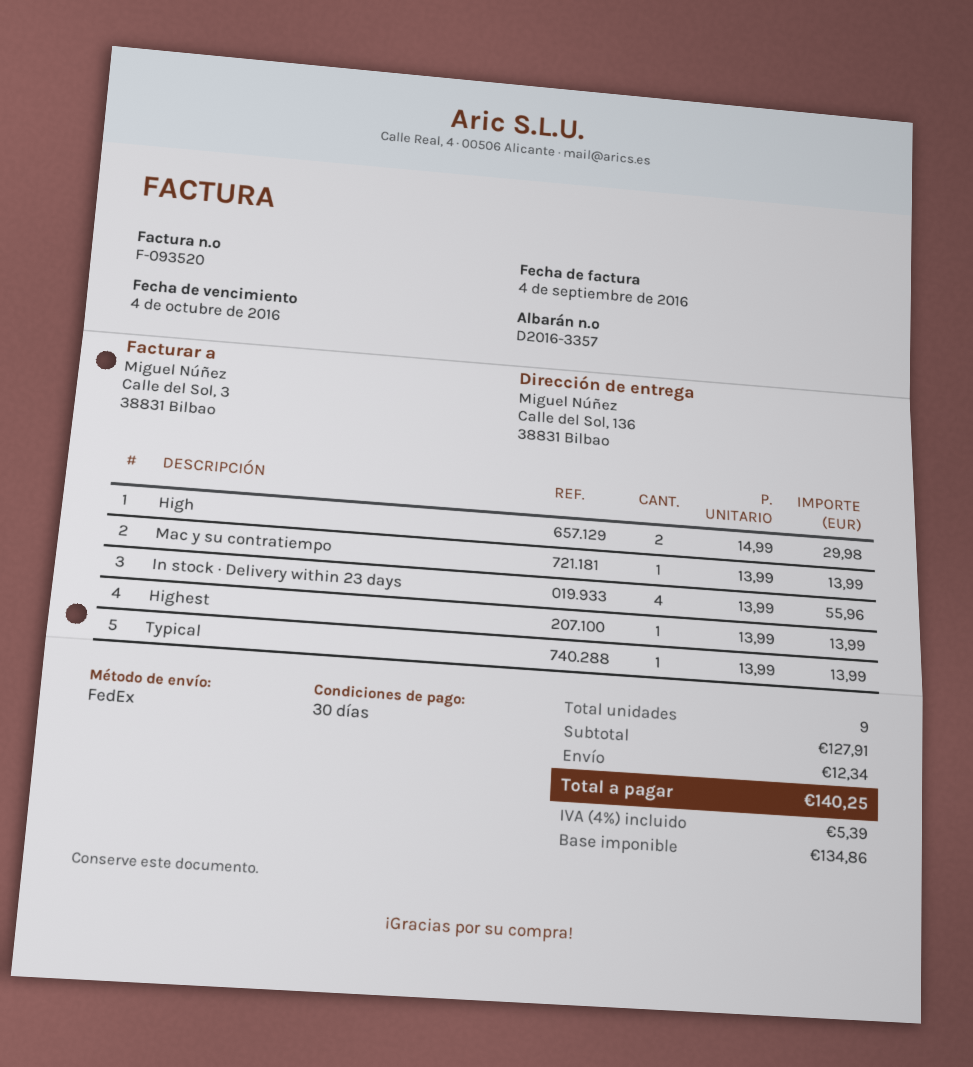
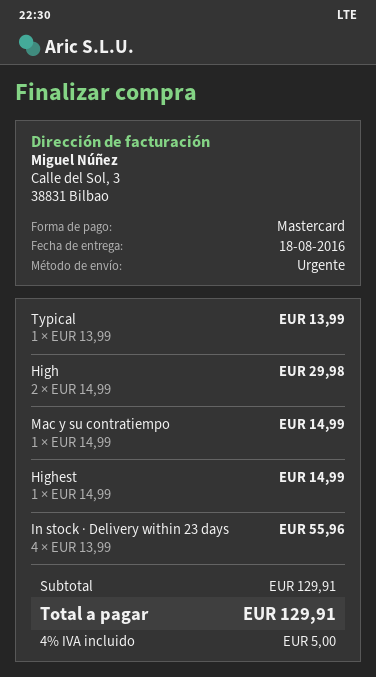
shipping method: FedEx -> express
Mac y su contratiempo: 1 x 13.99 = 13.99 -> 1 x 14.99 = 14.99
Highest: 1 x 13.99 = 13.99 -> 1 x 14.99 = 14.99
subtotal: 127.91 -> 129.91
shipping: 12.34 -> none
tax: 4% = 5.39 -> 4% = 5.00
total: 140.25 -> 129.91

